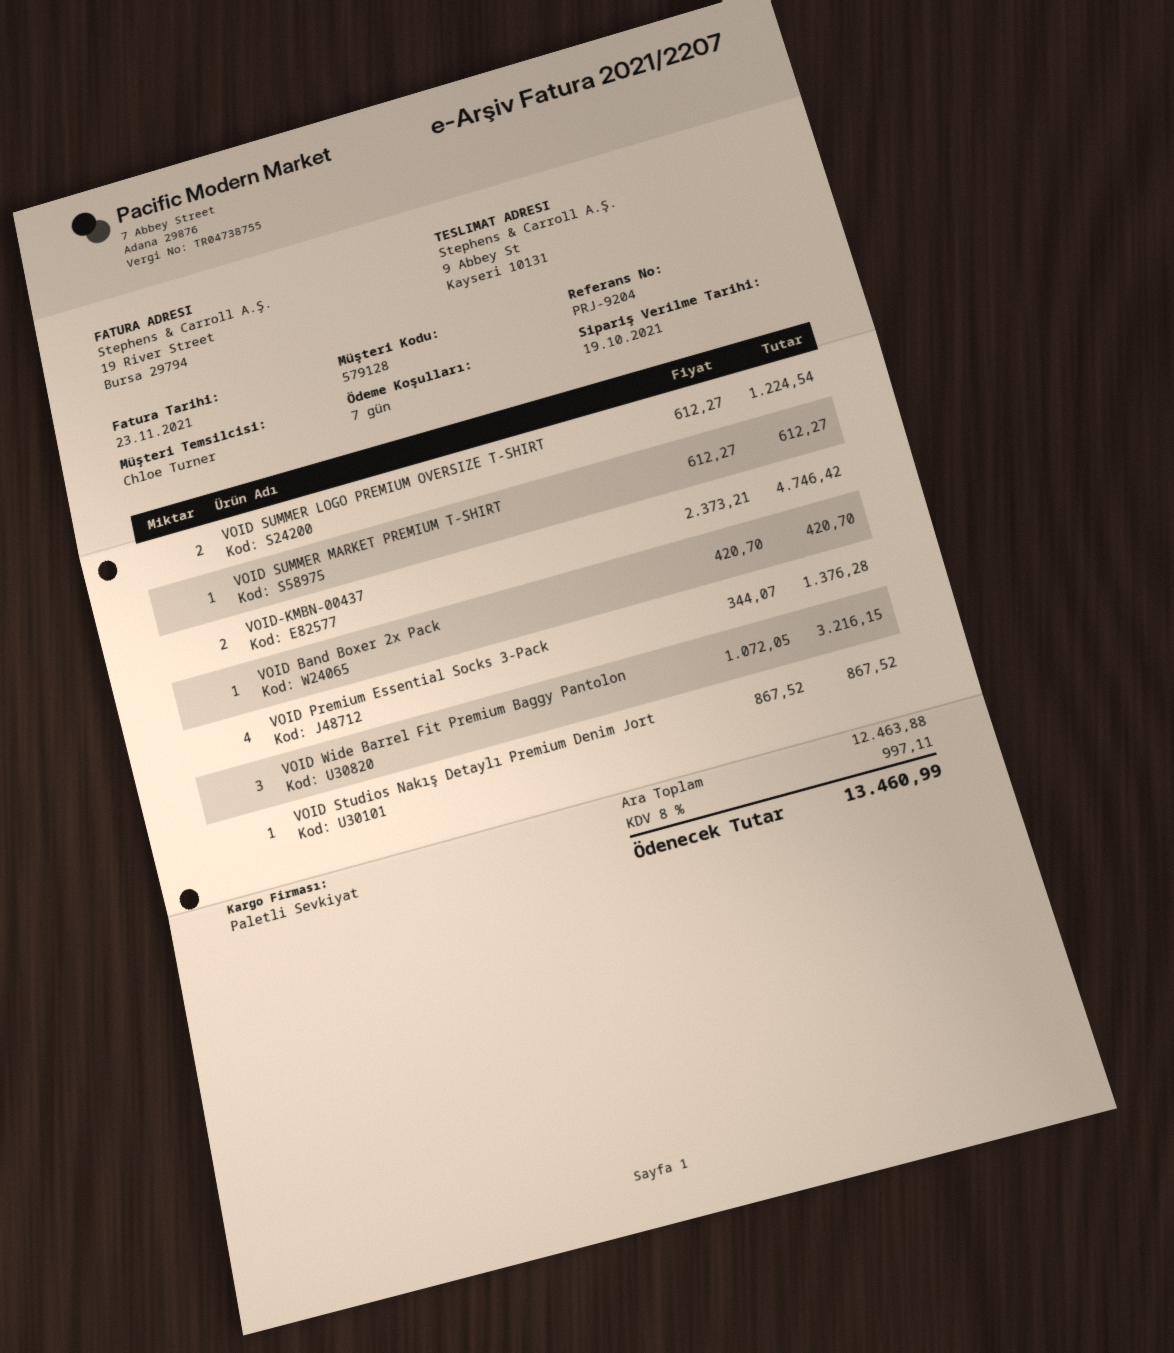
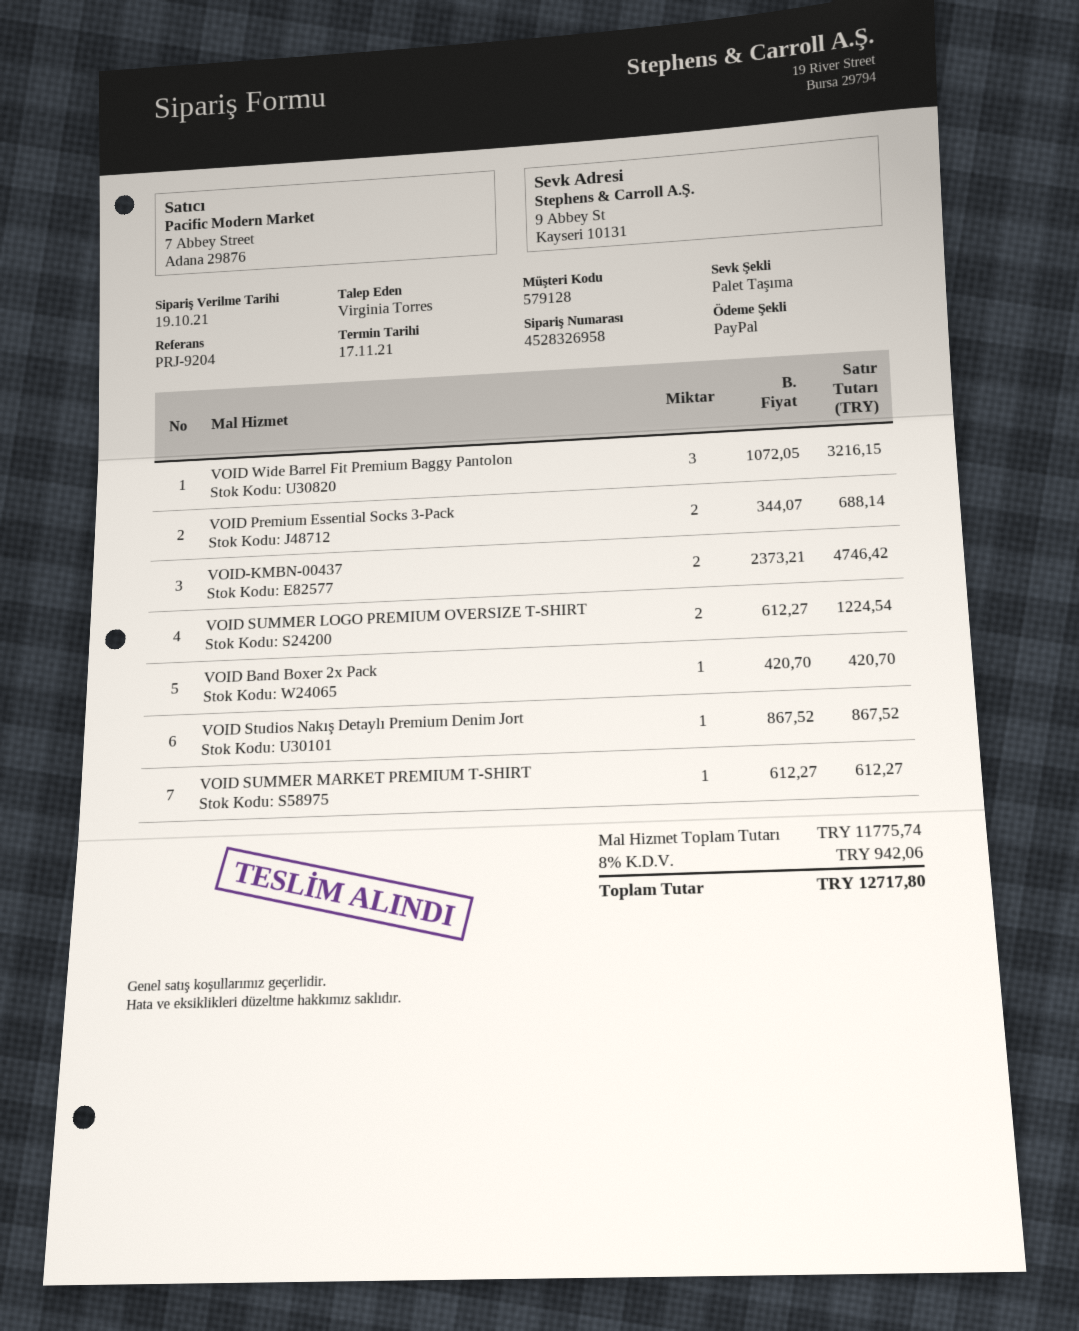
VOID Premium Essential Socks 3-Pack: 4 x 344.07 = 1376.28 -> 2 x 344.07 = 688.14
subtotal: 12463.88 -> 11775.74
tax: 8% = 997.11 -> 8% = 942.06
total: 13460.99 -> 12717.80

